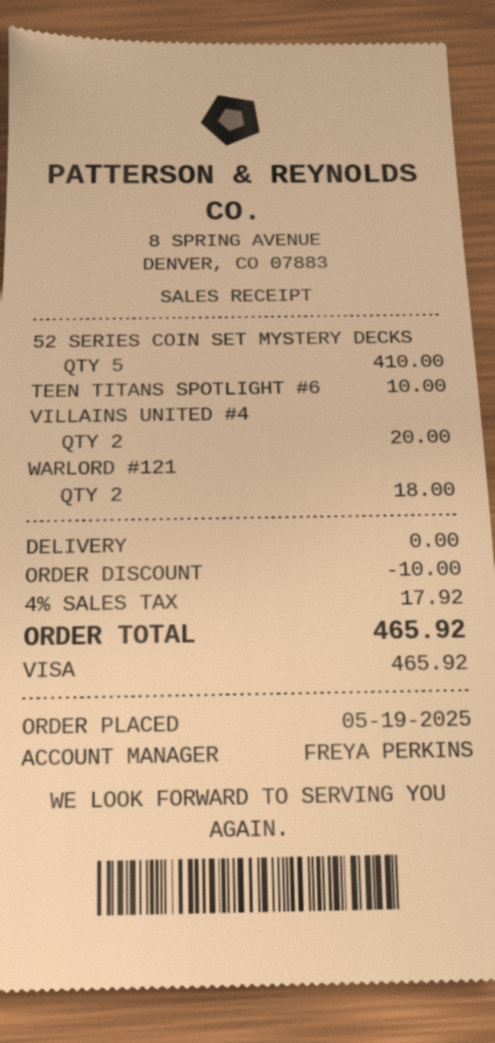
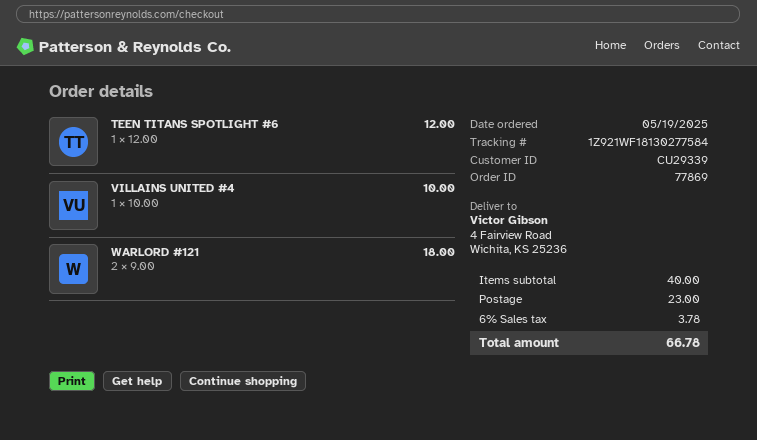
52 SERIES COIN SET MYSTERY DECKS: 5 for 410.00 -> none
TEEN TITANS SPOTLIGHT #6: 1 for 10.00 -> 1 for 12.00
VILLAINS UNITED #4: 2 for 20.00 -> 1 for 10.00
discount: 10.00 -> none
shipping: 0.00 -> 23.00
tax: 4% = 17.92 -> 6% = 3.78
total: 465.92 -> 66.78

